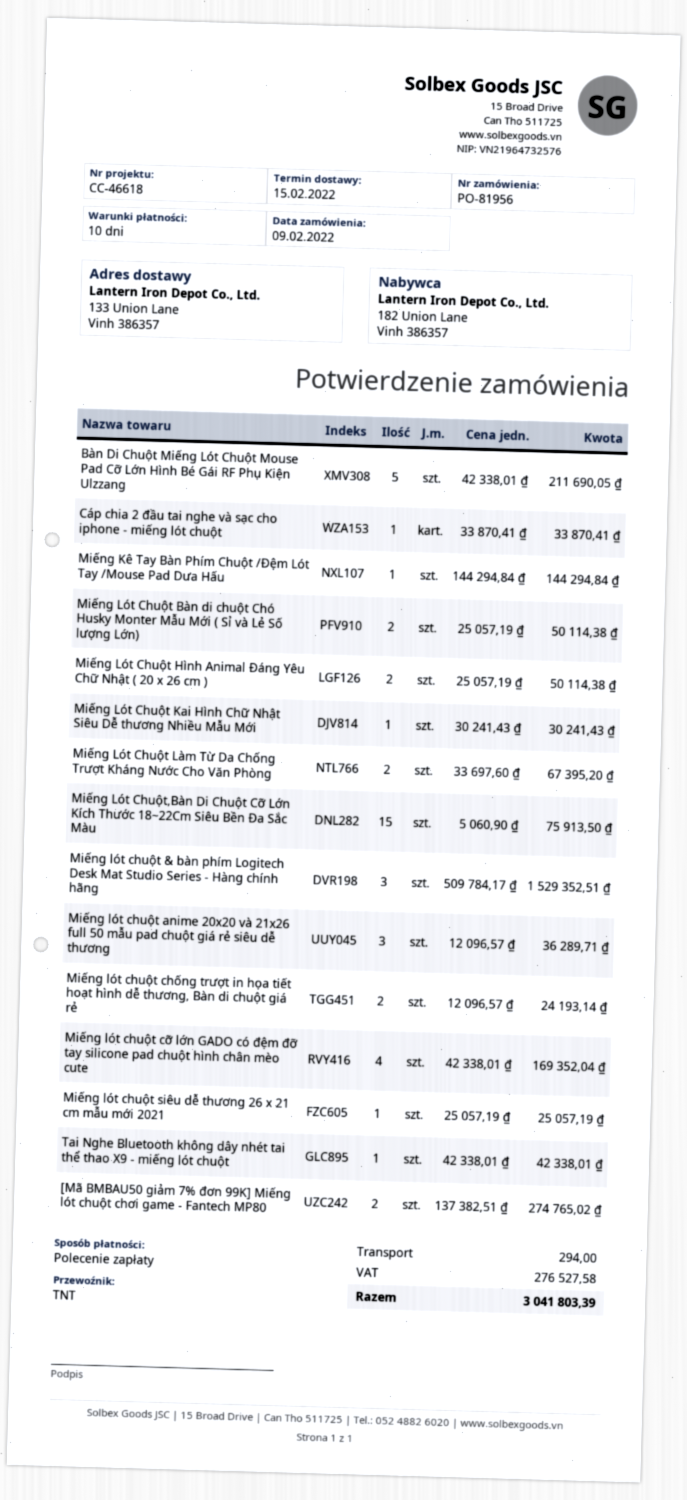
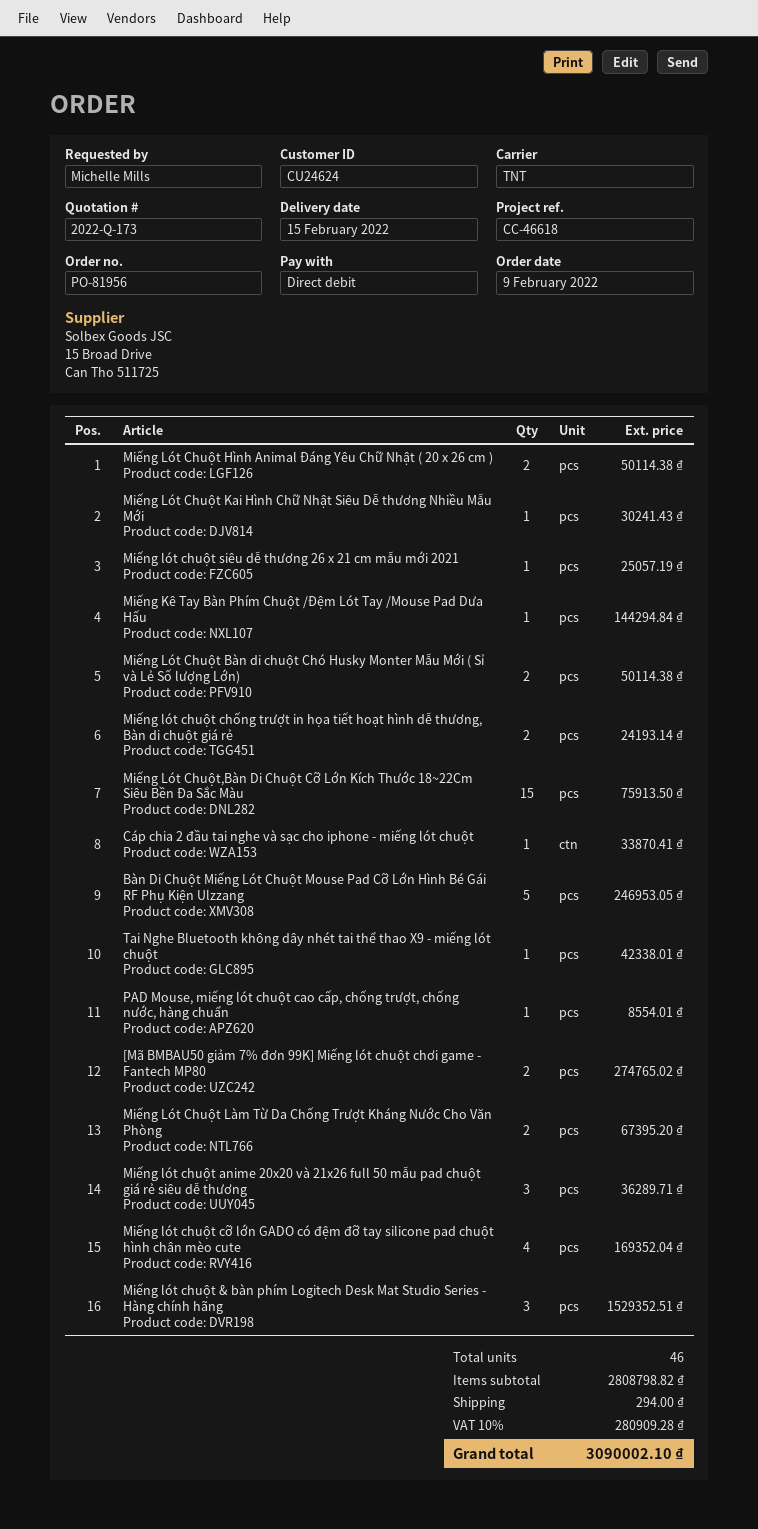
Bàn Di Chuột Miếng Lót Chuột Mouse Pad Cỡ Lớn Hình Bé Gái RF Phụ Kiện Ulzzang: 5 for 211690.05 -> 5 for 246953.05
PAD Mouse, miếng lót chuột cao cấp, chống trượt, chống nước, hàng chuẩn: none -> 1 for 8554.01
tax: 276527.58 -> 280909.28
total: 3041803.39 -> 3090002.10

